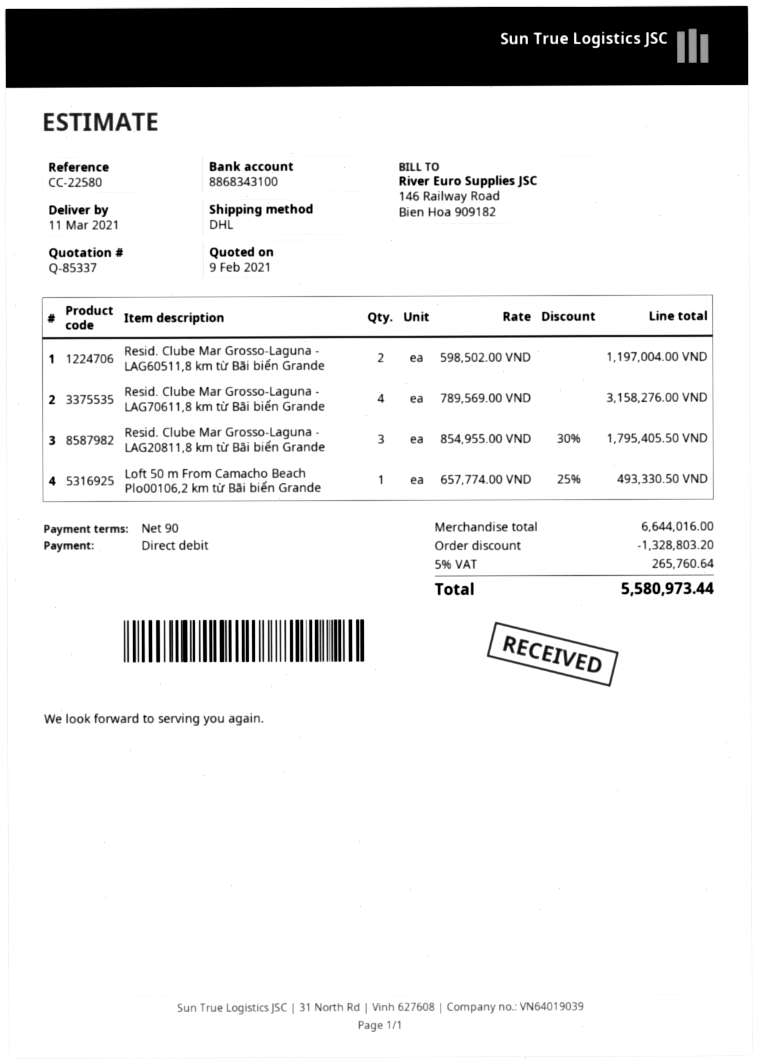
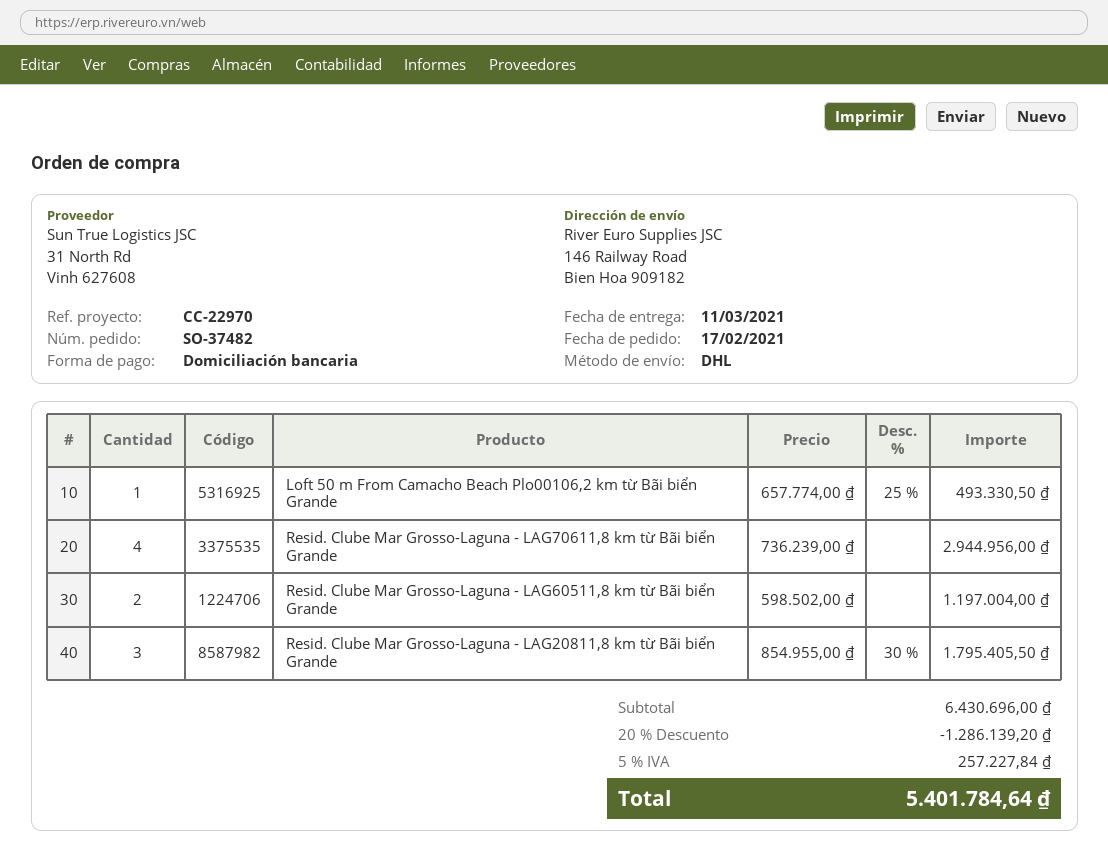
reference: CC-22580 -> CC-22970
Resid. Clube Mar Grosso-Laguna - LAG70611,8 km từ Bãi biển Grande: 4 x 789569.00 = 3158276.00 -> 4 x 736239.00 = 2944956.00
subtotal: 6644016.00 -> 6430696.00
discount: 1328803.20 -> 1286139.20
tax: 5% = 265760.64 -> 5% = 257227.84
total: 5580973.44 -> 5401784.64

